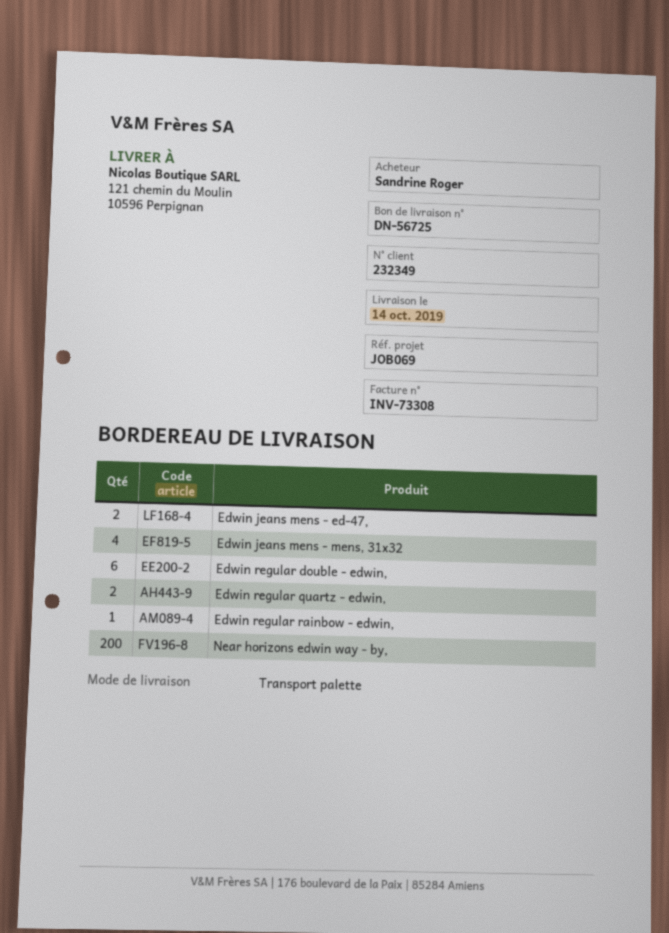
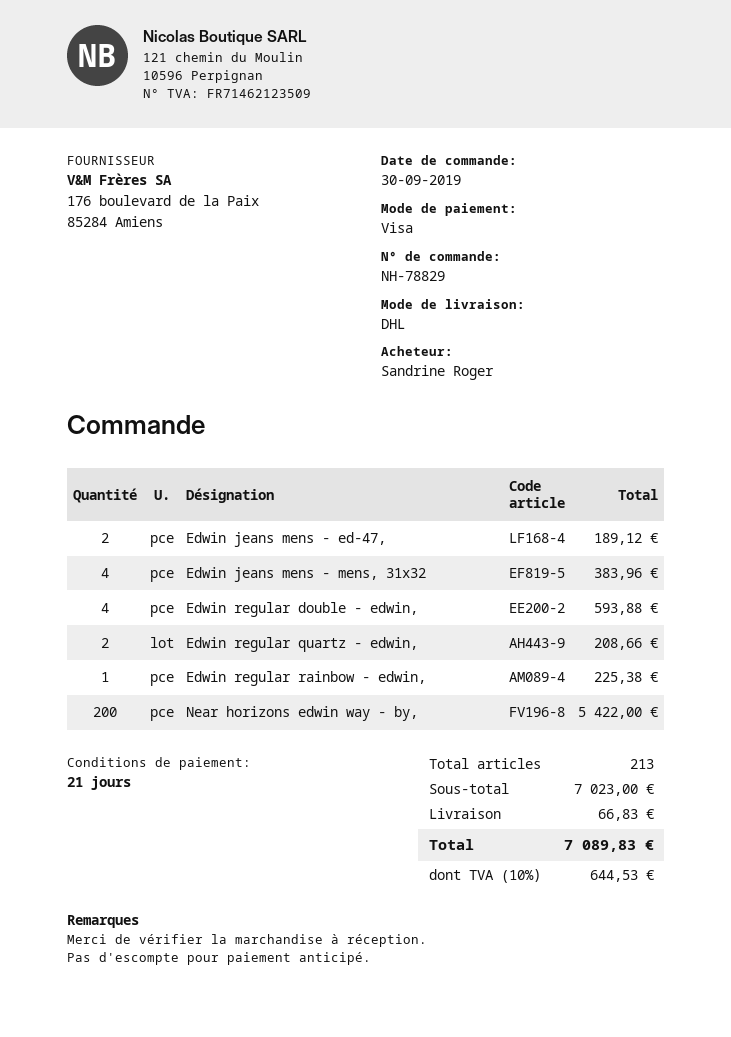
shipping method: pallet freight -> DHL
Edwin regular double - edwin,: 6 -> 4

